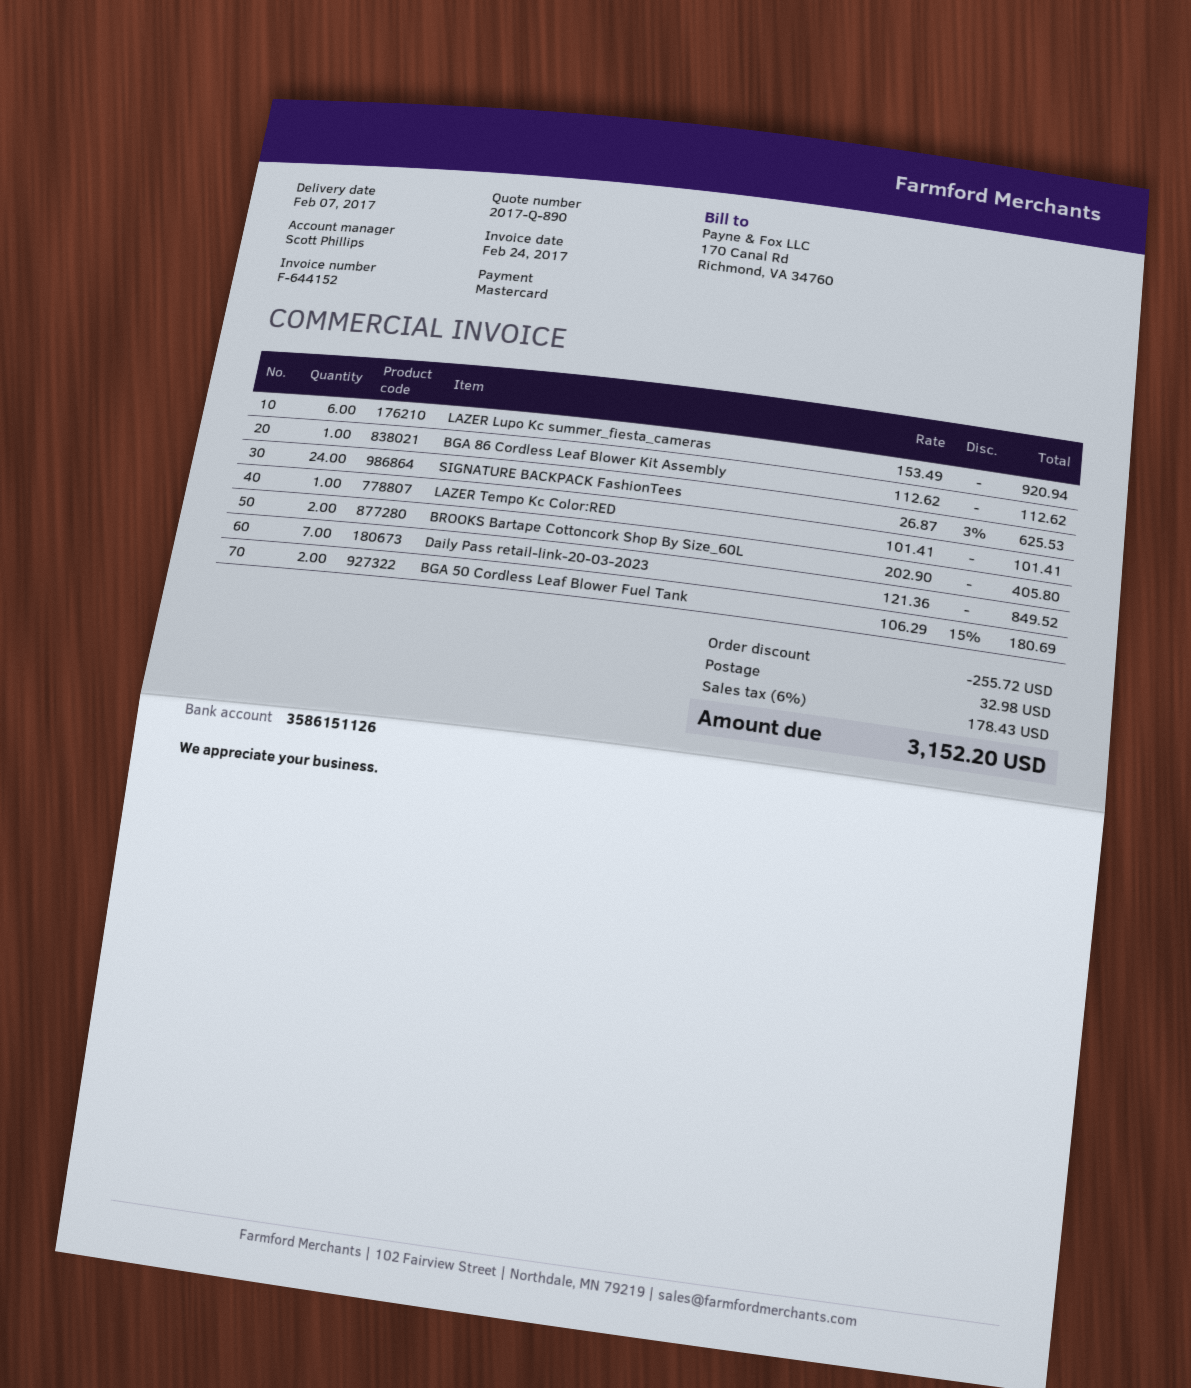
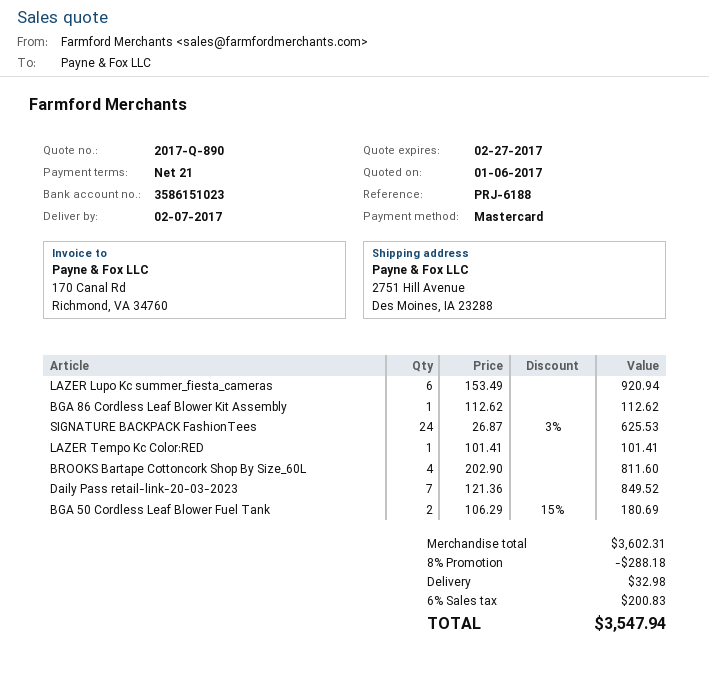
bank account: 3586151126 -> 3586151023
BROOKS Bartape Cottoncork Shop By Size_60L: 2 x 202.90 = 405.80 -> 4 x 202.90 = 811.60
discount: 255.72 -> 288.18
tax: 6% = 178.43 -> 6% = 200.83
total: 3152.20 -> 3547.94

